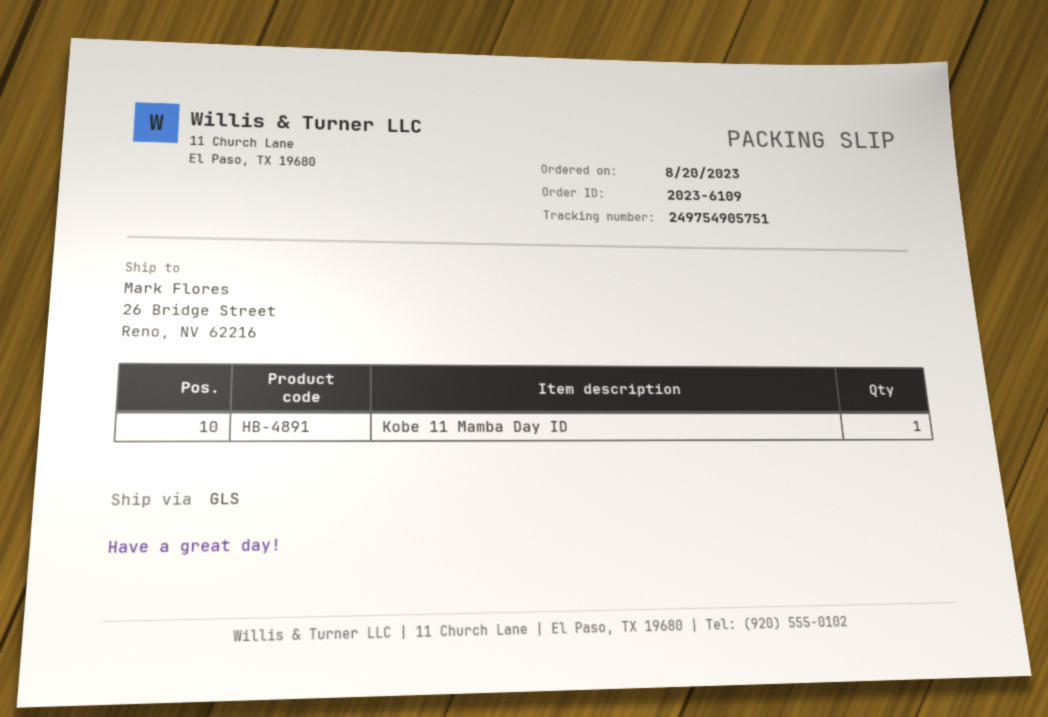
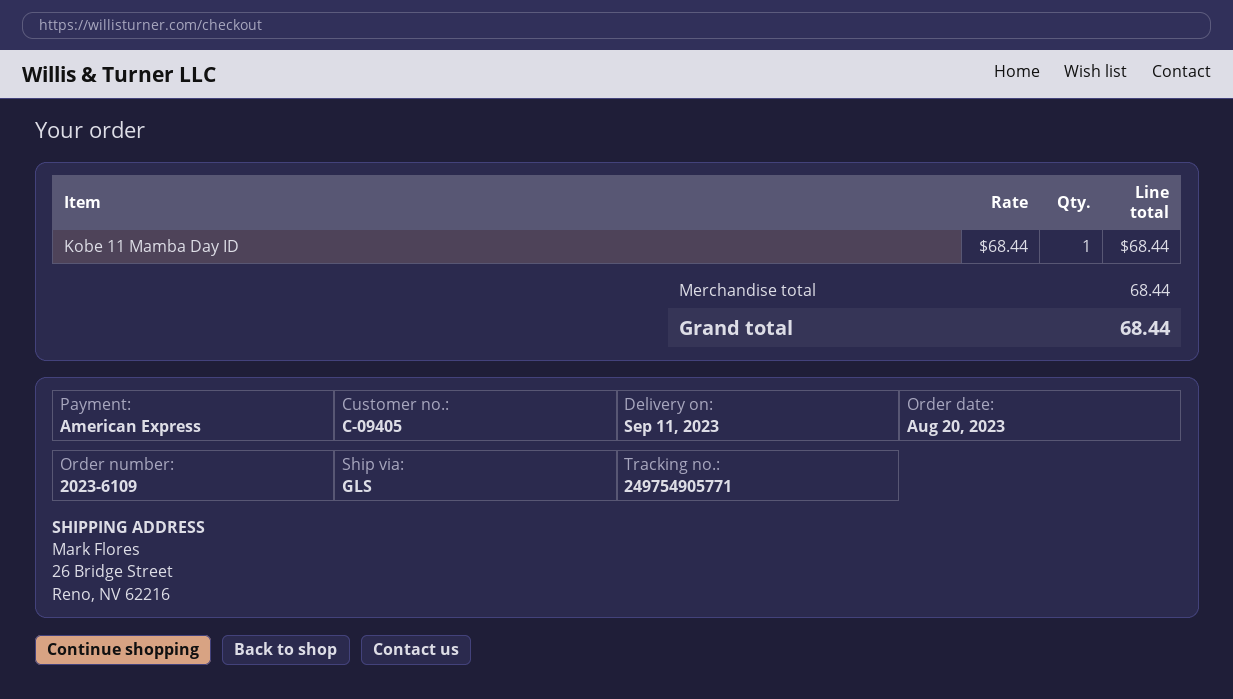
tracking number: 249754905751 -> 249754905771

